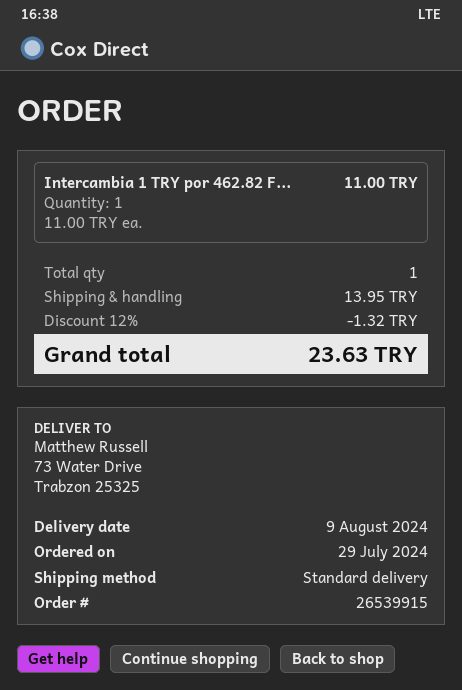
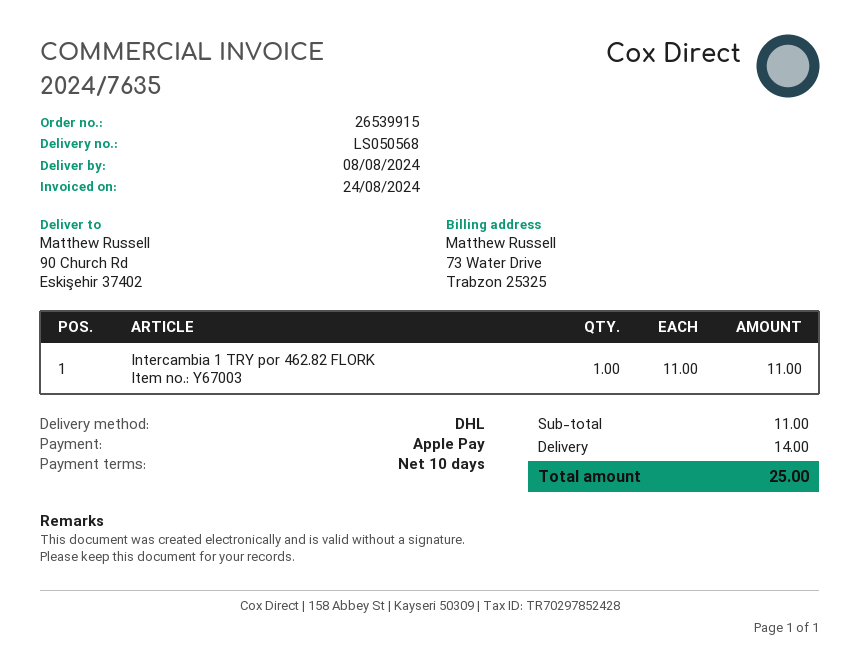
delivery date: 2024-08-09 -> 2024-08-08
shipping method: standard -> DHL
ship to: 73 Water Drive, Trabzon 25325 -> 90 Church Rd, Eskişehir 37402
discount: 12% = 1.32 -> none
shipping: 13.95 -> 14.00
total: 23.63 -> 25.00

